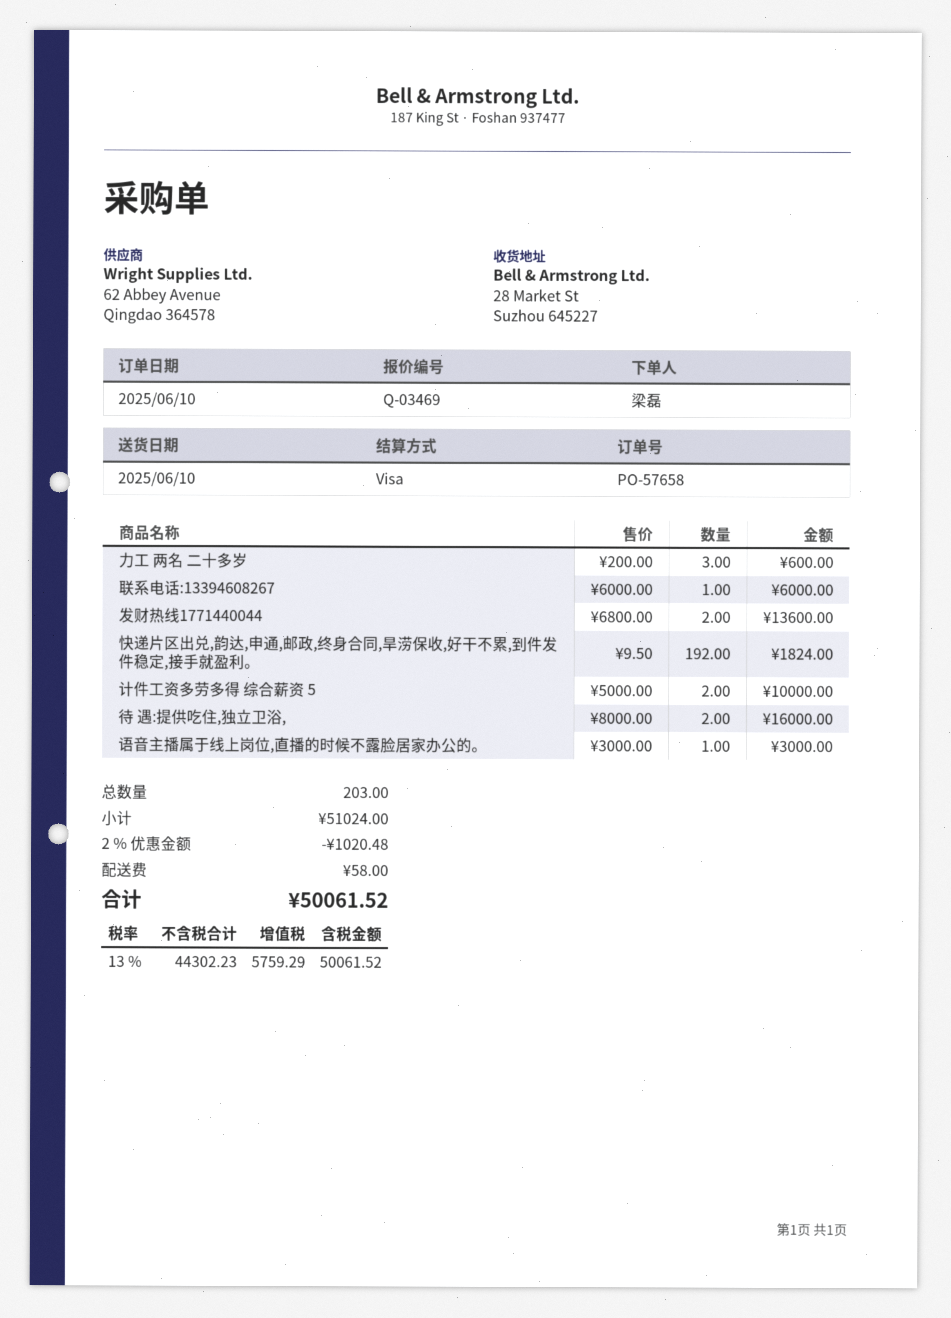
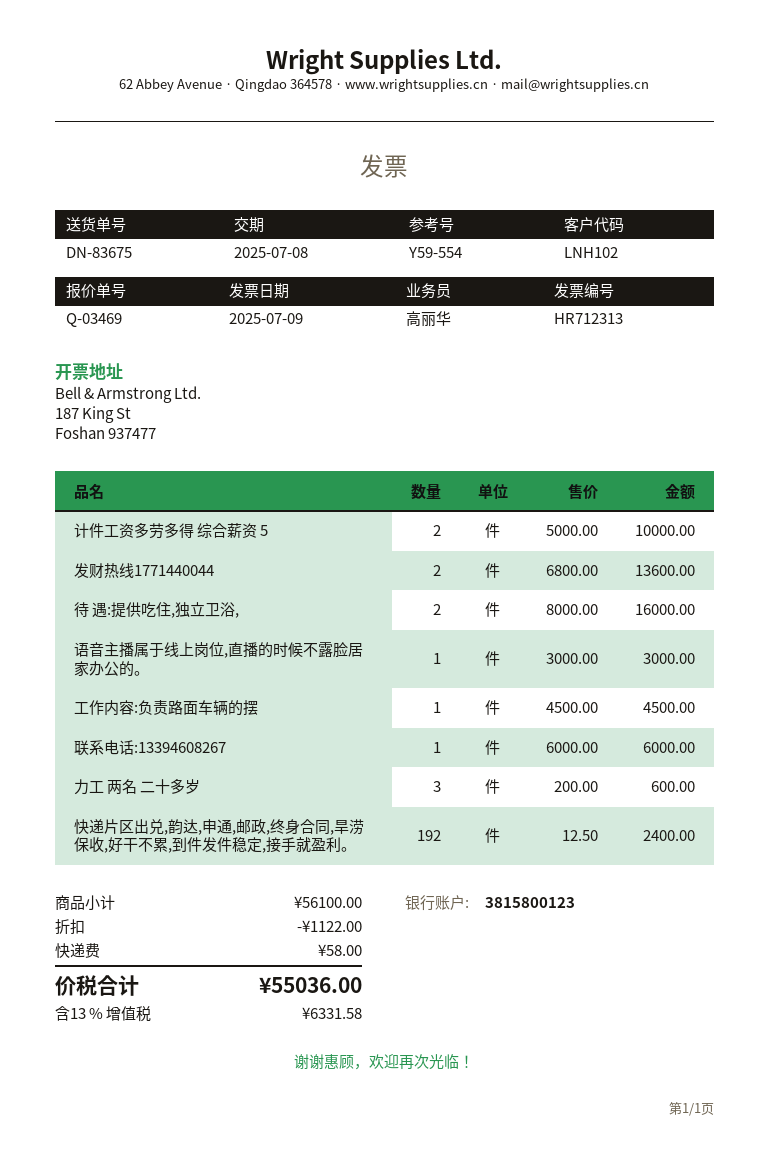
delivery date: 2025-06-10 -> 2025-07-08
快递片区出兑,韵达,申通,邮政,终身合同,旱涝保收,好干不累,到件发件稳定,接手就盈利。: 192 x 9.50 = 1824.00 -> 192 x 12.50 = 2400.00
工作内容:负责路面车辆的摆: none -> 1 x 4500.00 = 4500.00
subtotal: 51024.00 -> 56100.00
discount: 1020.48 -> 1122.00
tax: 13% = 5759.29 -> 13% = 6331.58
total: 50061.52 -> 55036.00

